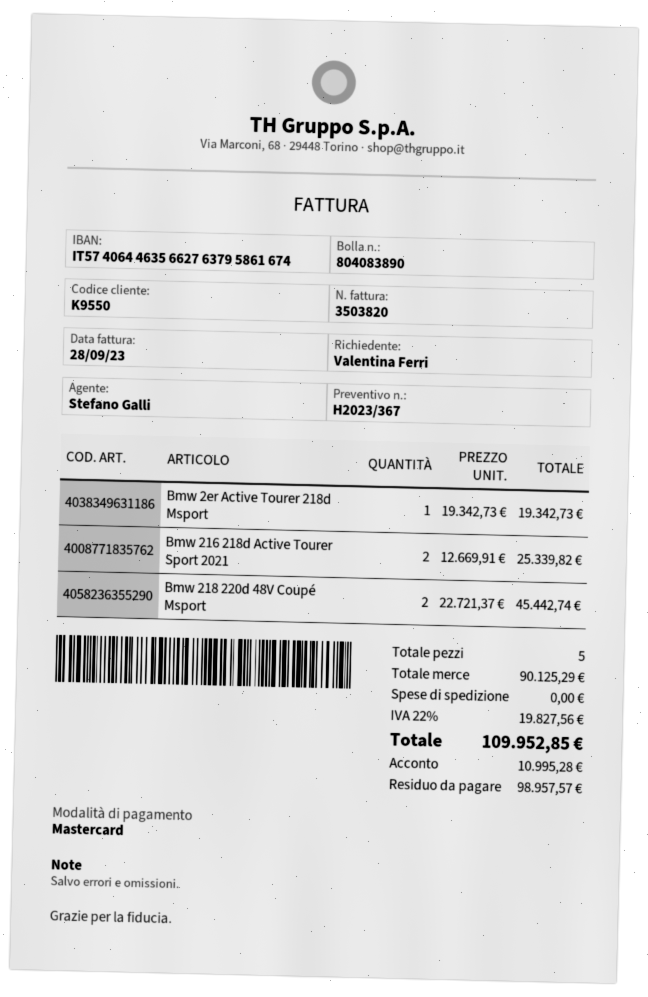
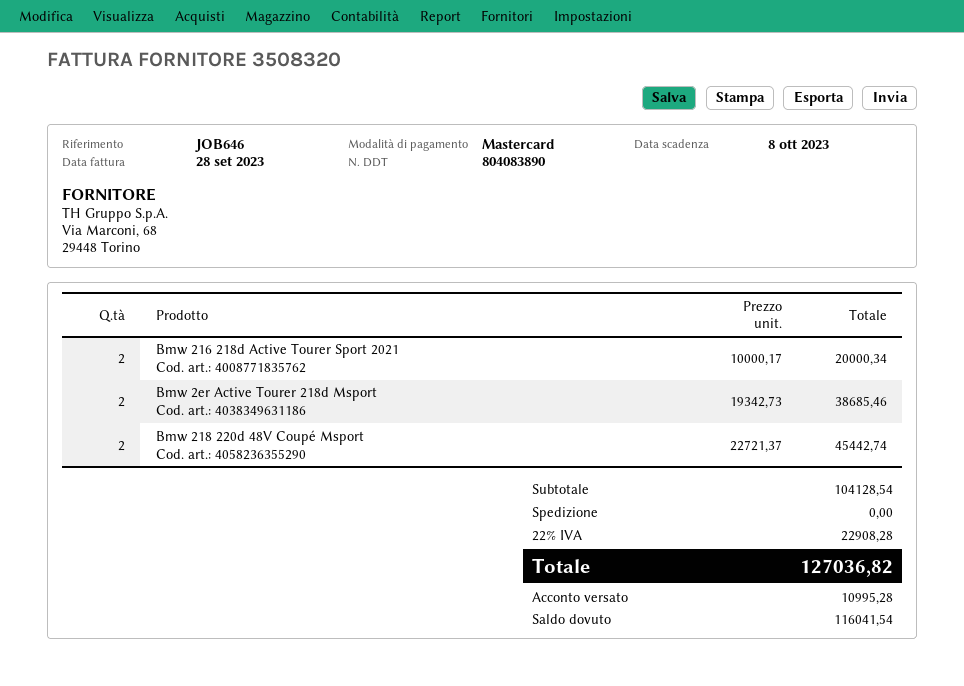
invoice number: 3503820 -> 3508320
Bmw 2er Active Tourer 218d Msport: 1 x 19342.73 = 19342.73 -> 2 x 19342.73 = 38685.46
Bmw 216 218d Active Tourer Sport 2021: 2 x 12669.91 = 25339.82 -> 2 x 10000.17 = 20000.34
subtotal: 90125.29 -> 104128.54
tax: 22% = 19827.56 -> 22% = 22908.28
total: 109952.85 -> 127036.82
balance: 98957.57 -> 116041.54

